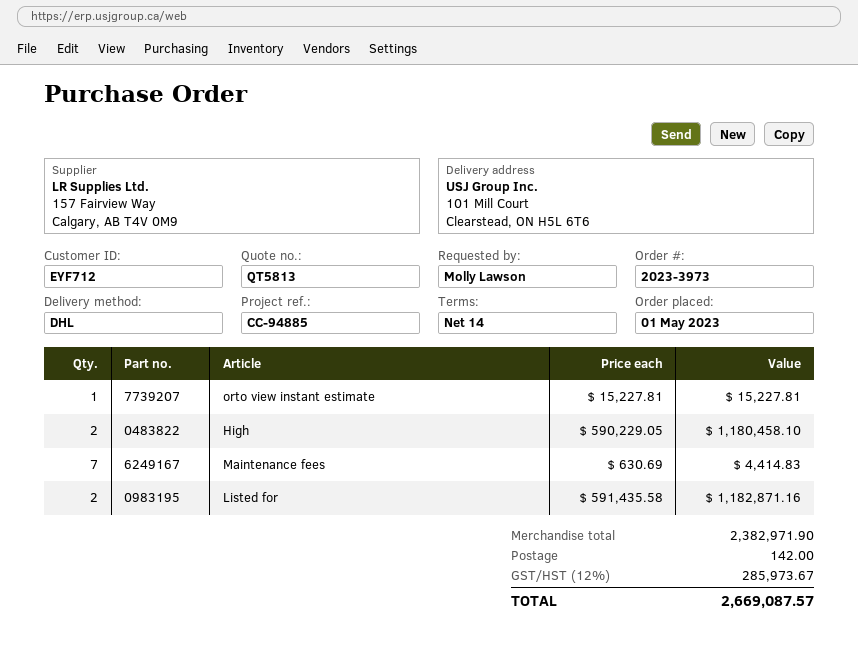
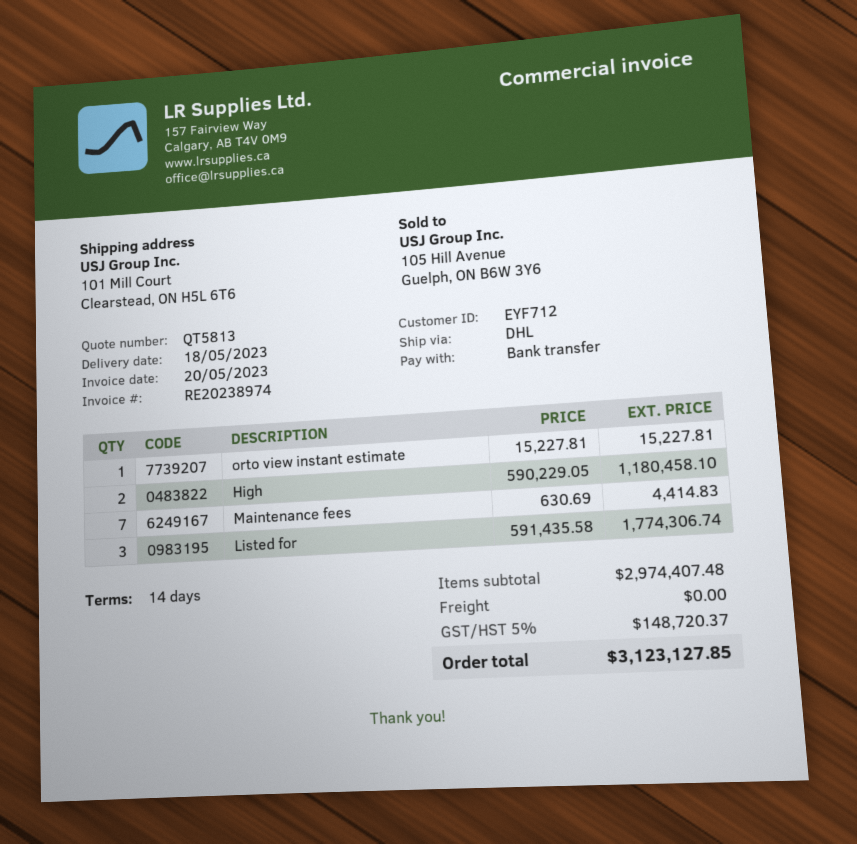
Listed for: 2 x 591435.58 = 1182871.16 -> 3 x 591435.58 = 1774306.74
subtotal: 2382971.90 -> 2974407.48
shipping: 142.00 -> 0.00
tax: 12% = 285973.67 -> 5% = 148720.37
total: 2669087.57 -> 3123127.85

